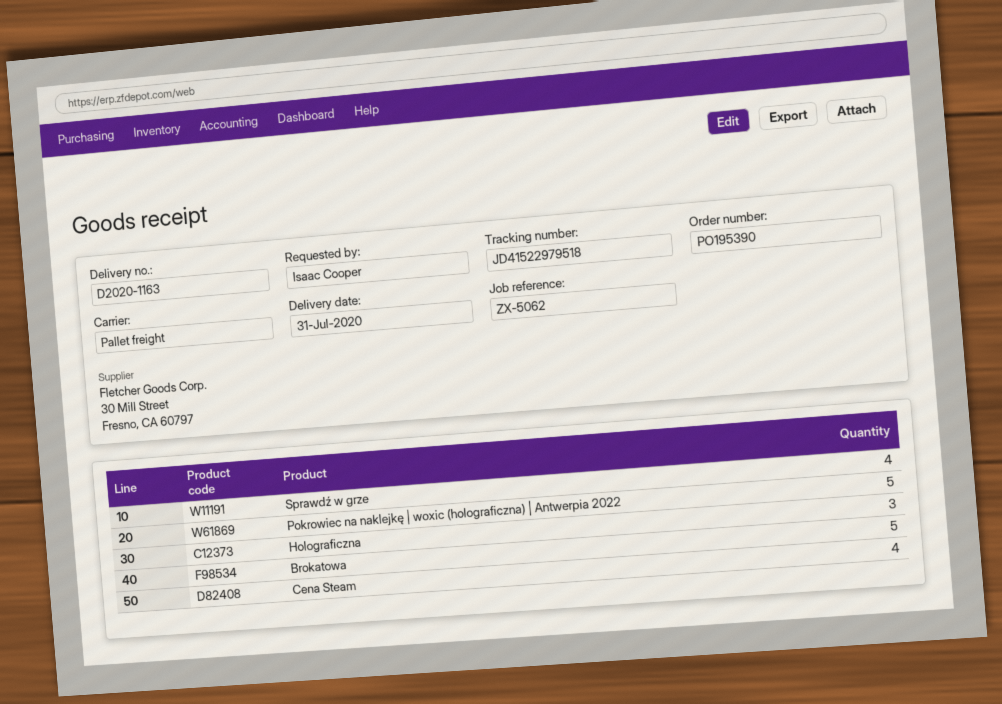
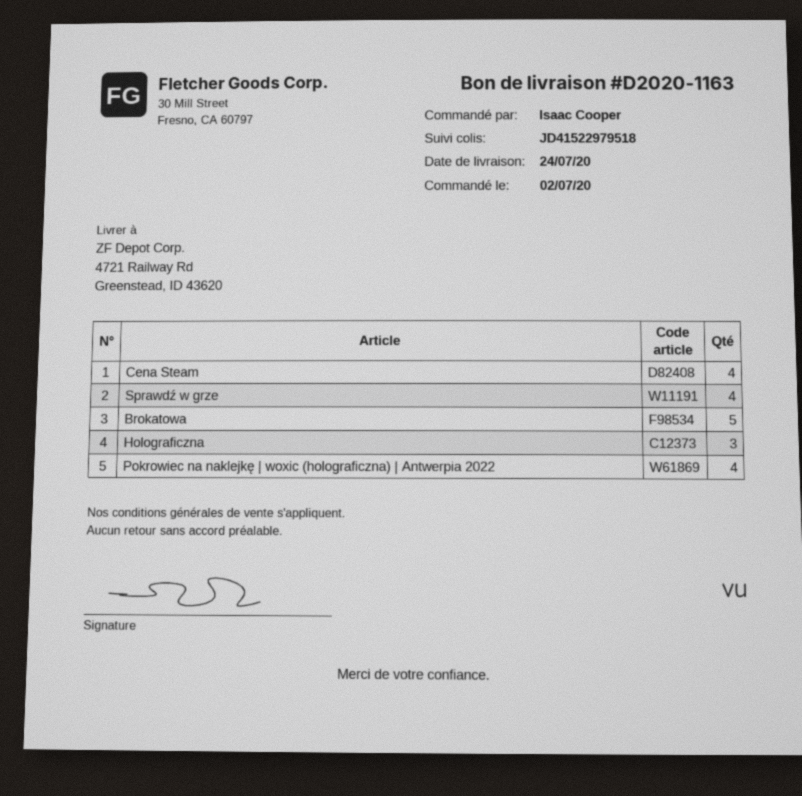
delivery date: 2020-07-31 -> 2020-07-24
Pokrowiec na naklejkę | woxic (holograficzna) | Antwerpia 2022: 5 -> 4

